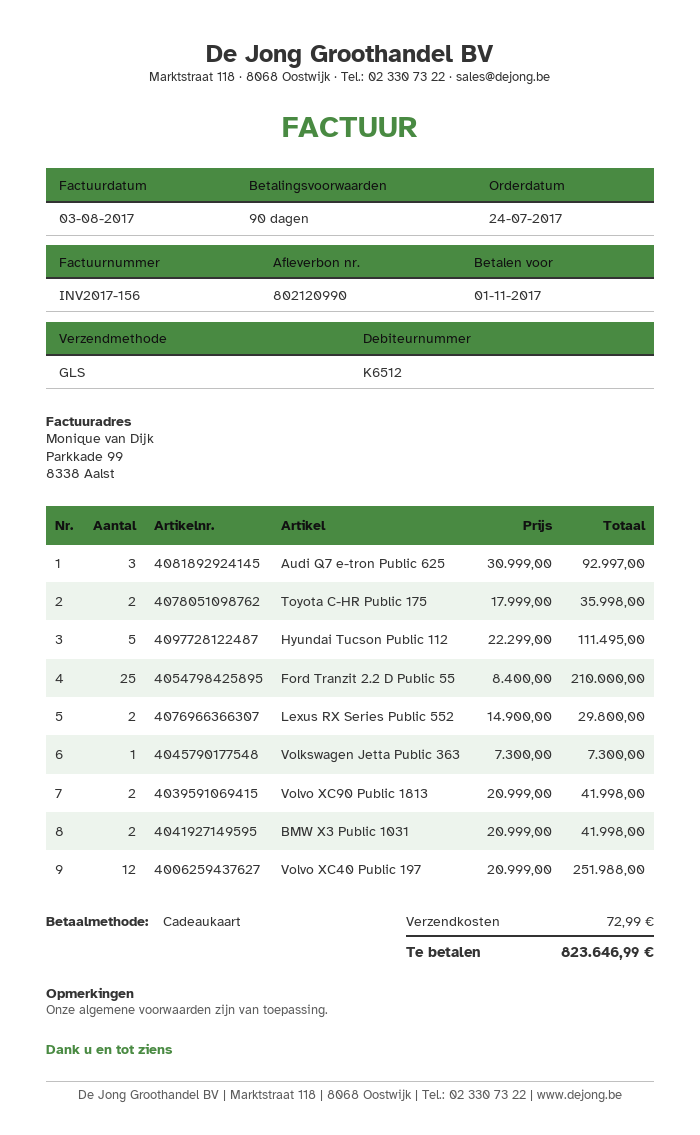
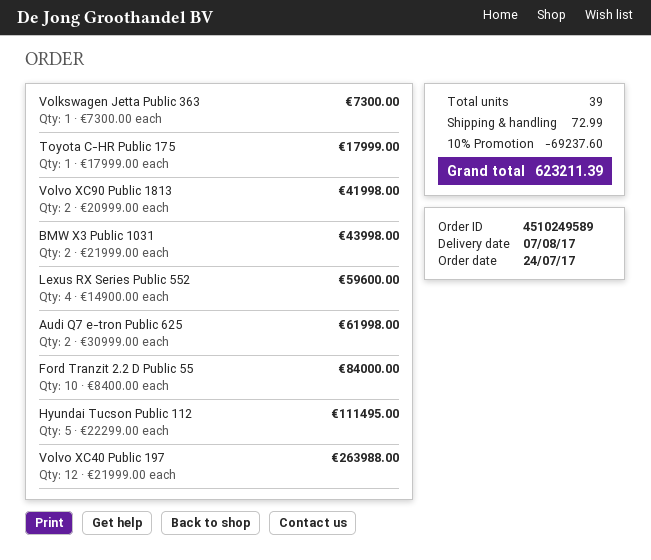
Audi Q7 e-tron Public 625: 3 x 30999.00 = 92997.00 -> 2 x 30999.00 = 61998.00
Toyota C-HR Public 175: 2 x 17999.00 = 35998.00 -> 1 x 17999.00 = 17999.00
Ford Tranzit 2.2 D Public 55: 25 x 8400.00 = 210000.00 -> 10 x 8400.00 = 84000.00
Lexus RX Series Public 552: 2 x 14900.00 = 29800.00 -> 4 x 14900.00 = 59600.00
BMW X3 Public 1031: 2 x 20999.00 = 41998.00 -> 2 x 21999.00 = 43998.00
Volvo XC40 Public 197: 12 x 20999.00 = 251988.00 -> 12 x 21999.00 = 263988.00
discount: none -> 10% = 69237.60
total: 823646.99 -> 623211.39

